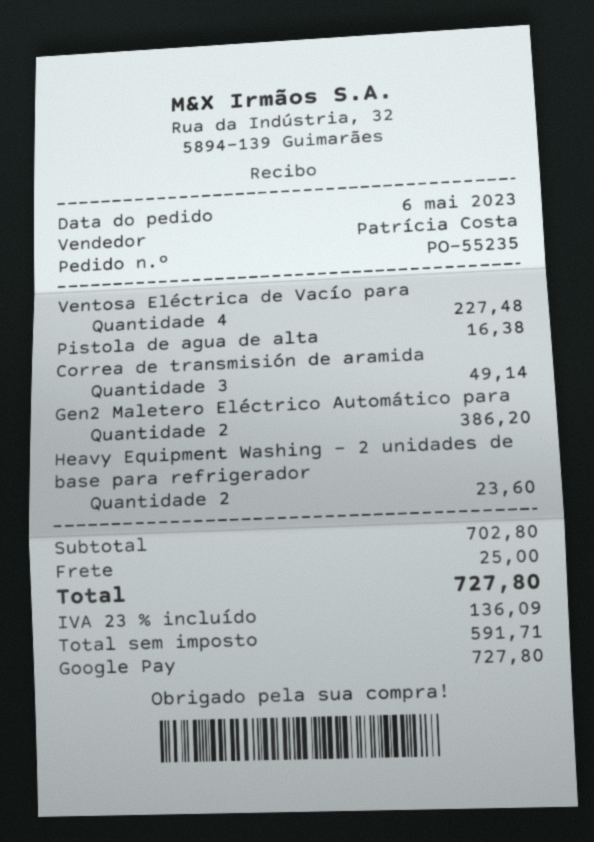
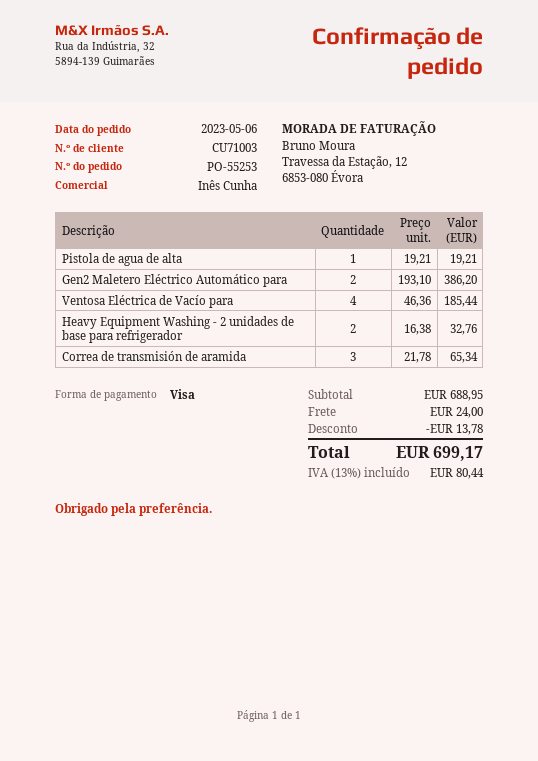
order number: PO-55235 -> PO-55253
sales rep: Patrícia Costa -> Inês Cunha
payment method: Google Pay -> Visa
Ventosa Eléctrica de Vacío para: 4 for 227.48 -> 4 for 185.44
Pistola de agua de alta: 1 for 16.38 -> 1 for 19.21
Correa de transmisión de aramida: 3 for 49.14 -> 3 for 65.34
Heavy Equipment Washing - 2 unidades de base para refrigerador: 2 for 23.60 -> 2 for 32.76
subtotal: 702.80 -> 688.95
discount: none -> 13.78
shipping: 25.00 -> 24.00
tax: 23% = 136.09 -> 13% = 80.44
total: 727.80 -> 699.17

